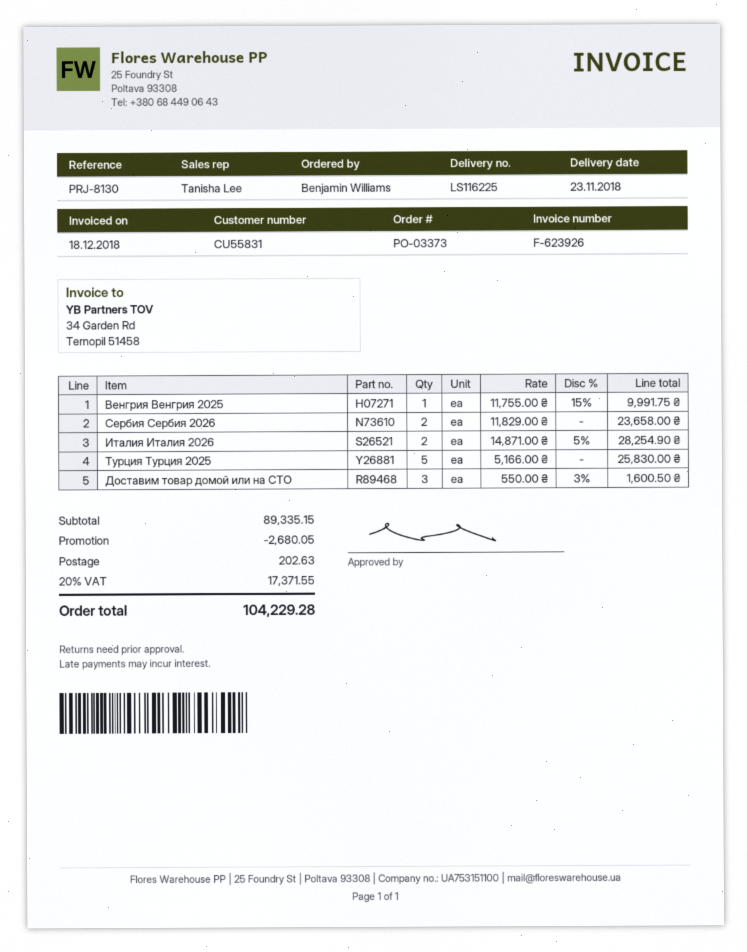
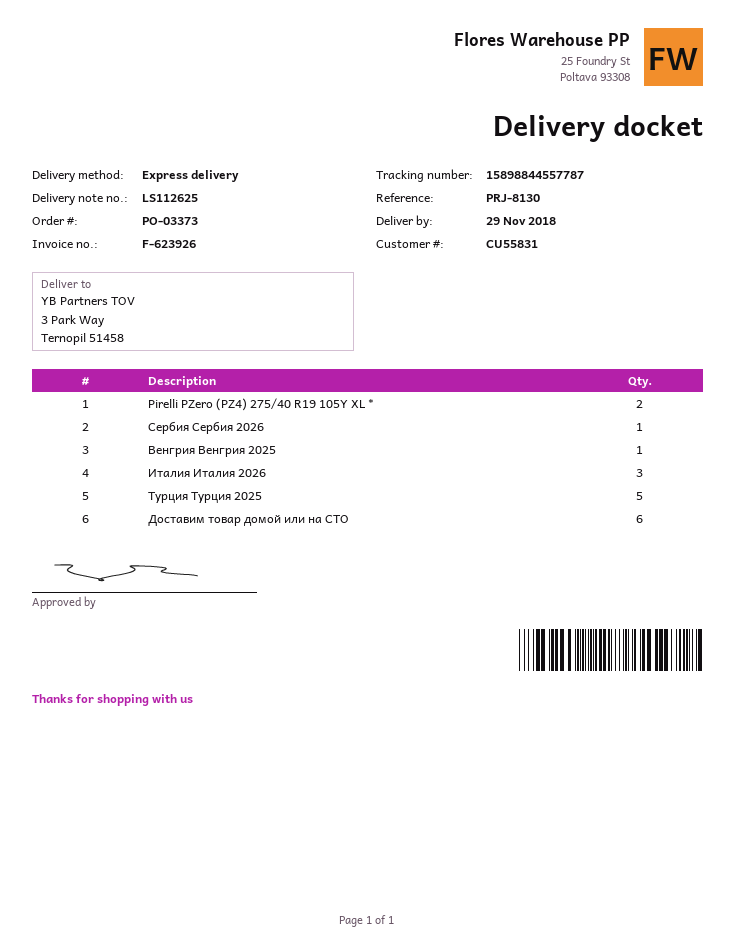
delivery note number: LS116225 -> LS112625
delivery date: 2018-11-23 -> 2018-11-29
Сербия Сербия 2026: 2 -> 1
Италия Италия 2026: 2 -> 3
Доставим товар домой или на СТО: 3 -> 6
Pirelli PZero (PZ4) 275/40 R19 105Y XL *: none -> 2

